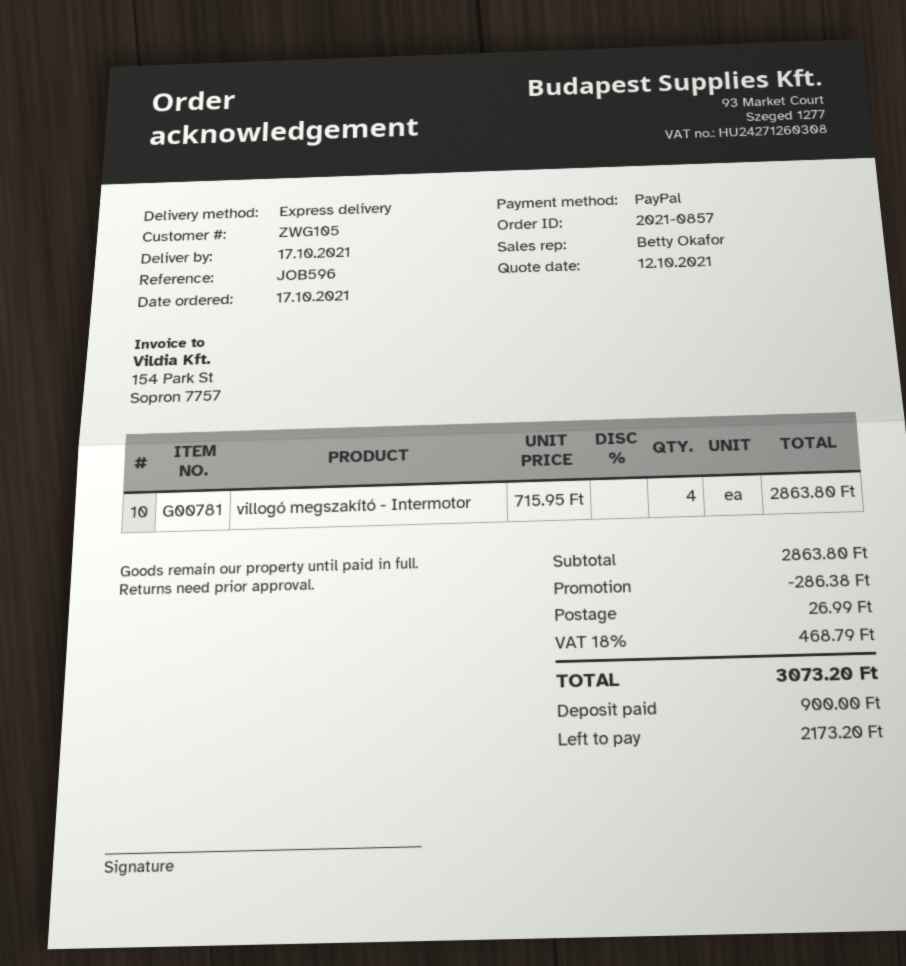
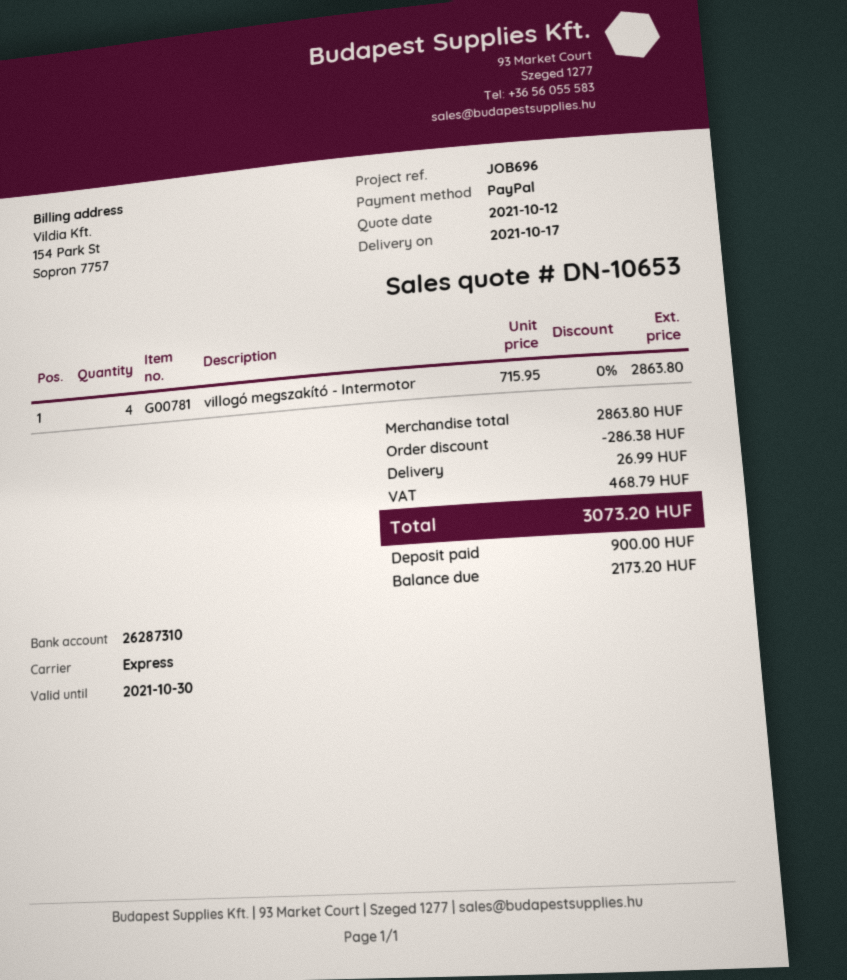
reference: JOB596 -> JOB696

